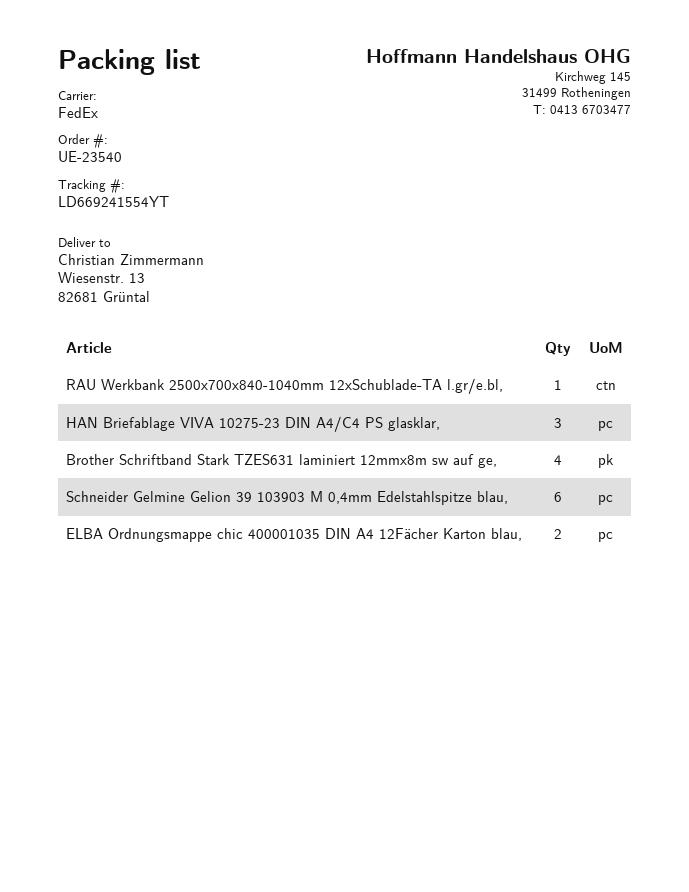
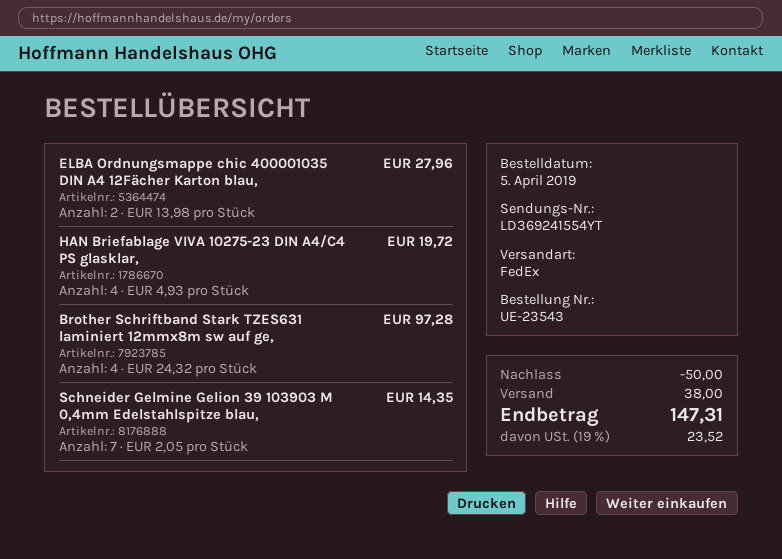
order number: UE-23540 -> UE-23543
tracking number: LD669241554YT -> LD369241554YT
RAU Werkbank 2500x700x840-1040mm 12xSchublade-TA l.gr/e.bl,: 1 -> none
HAN Briefablage VIVA 10275-23 DIN A4/C4 PS glasklar,: 3 -> 4
Schneider Gelmine Gelion 39 103903 M 0,4mm Edelstahlspitze blau,: 6 -> 7

